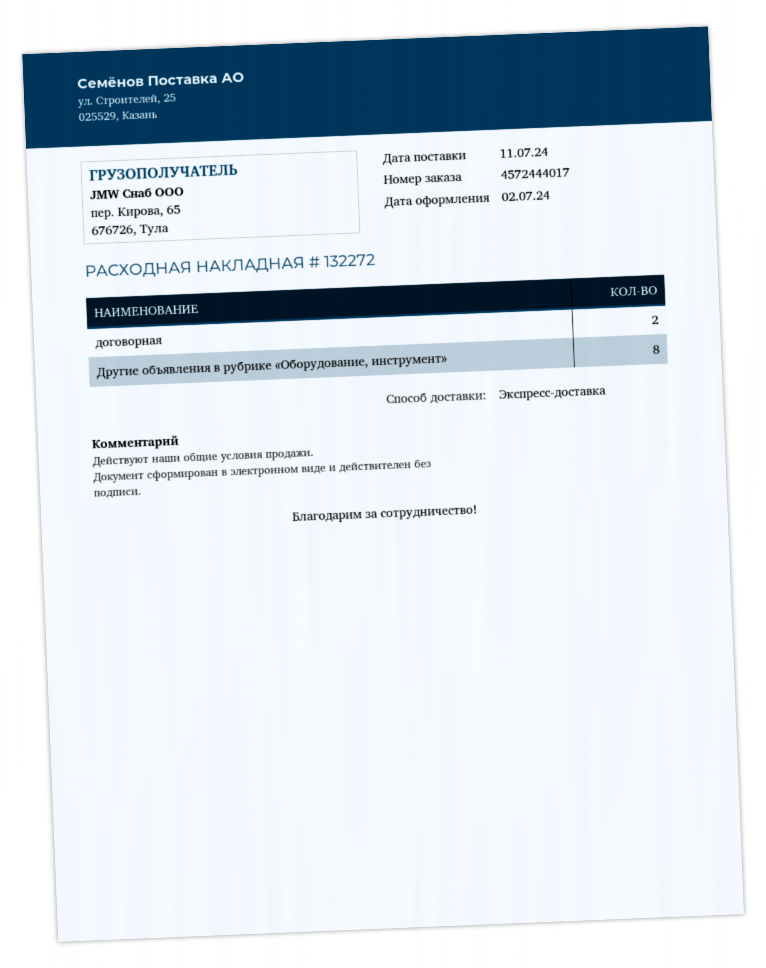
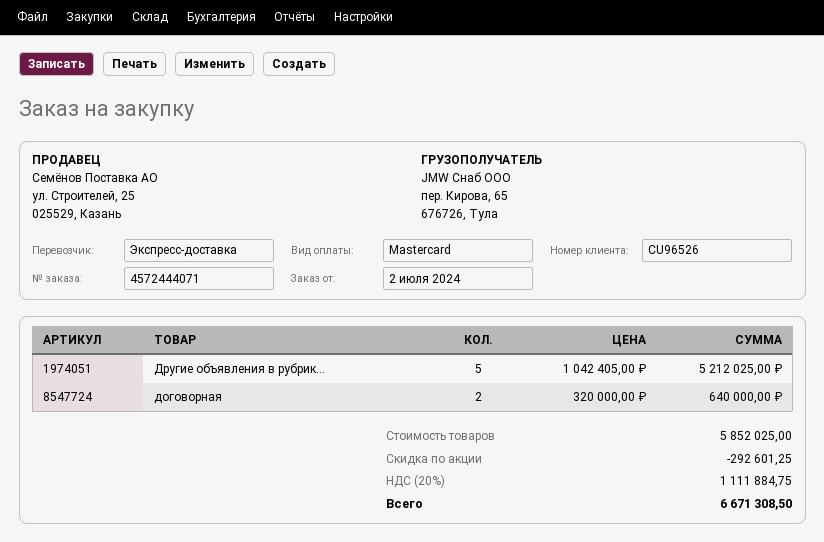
order number: 4572444017 -> 4572444071
Другие объявления в рубрике «Оборудование, инструмент»: 8 -> 5

